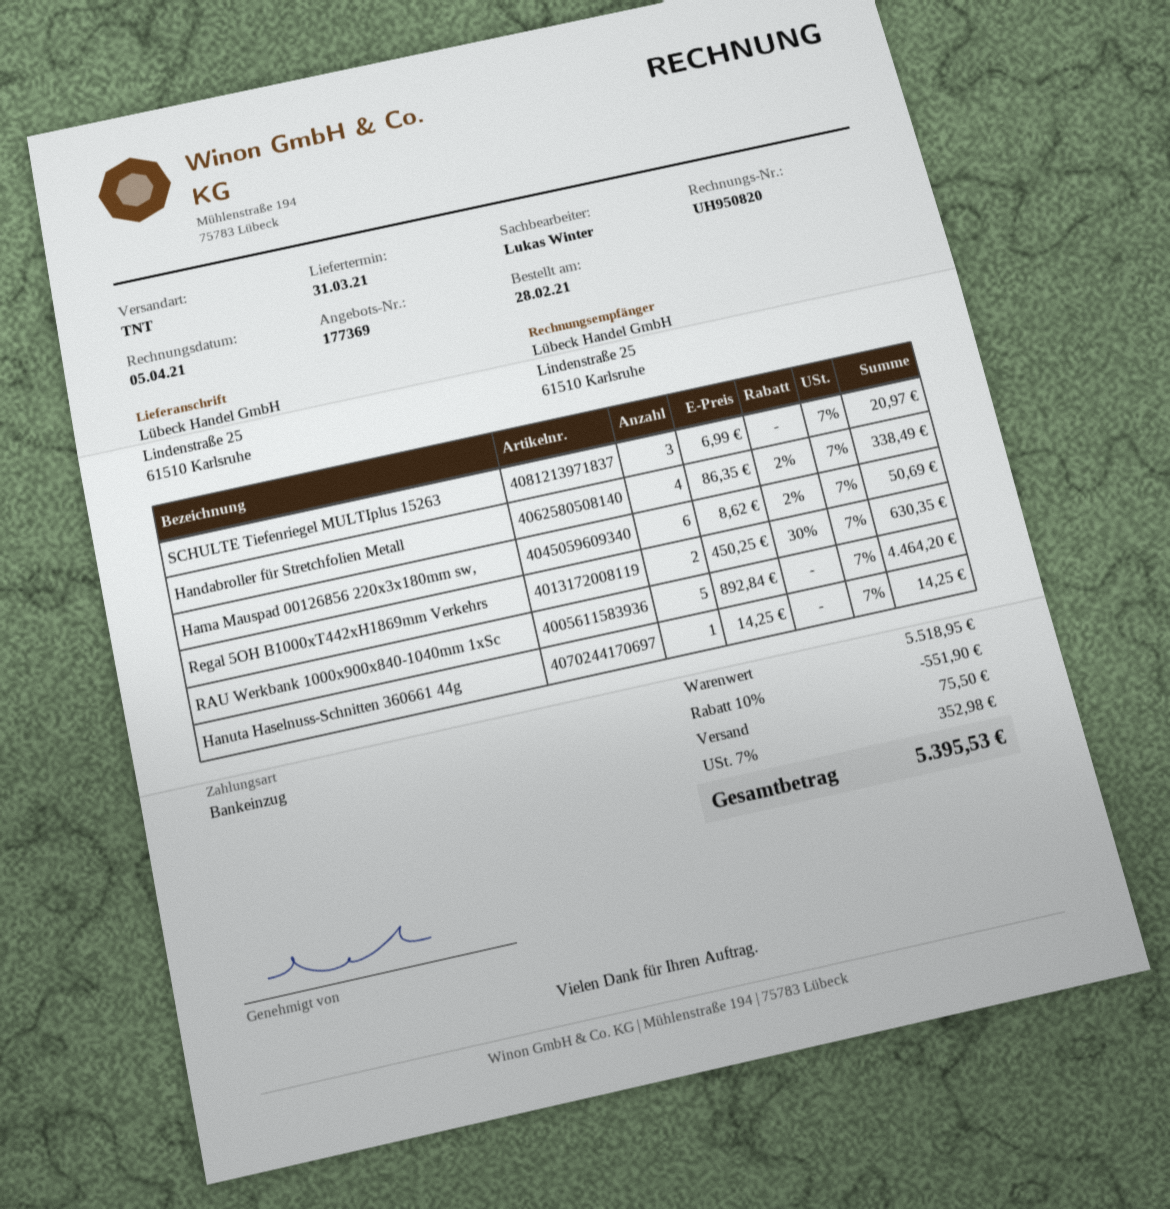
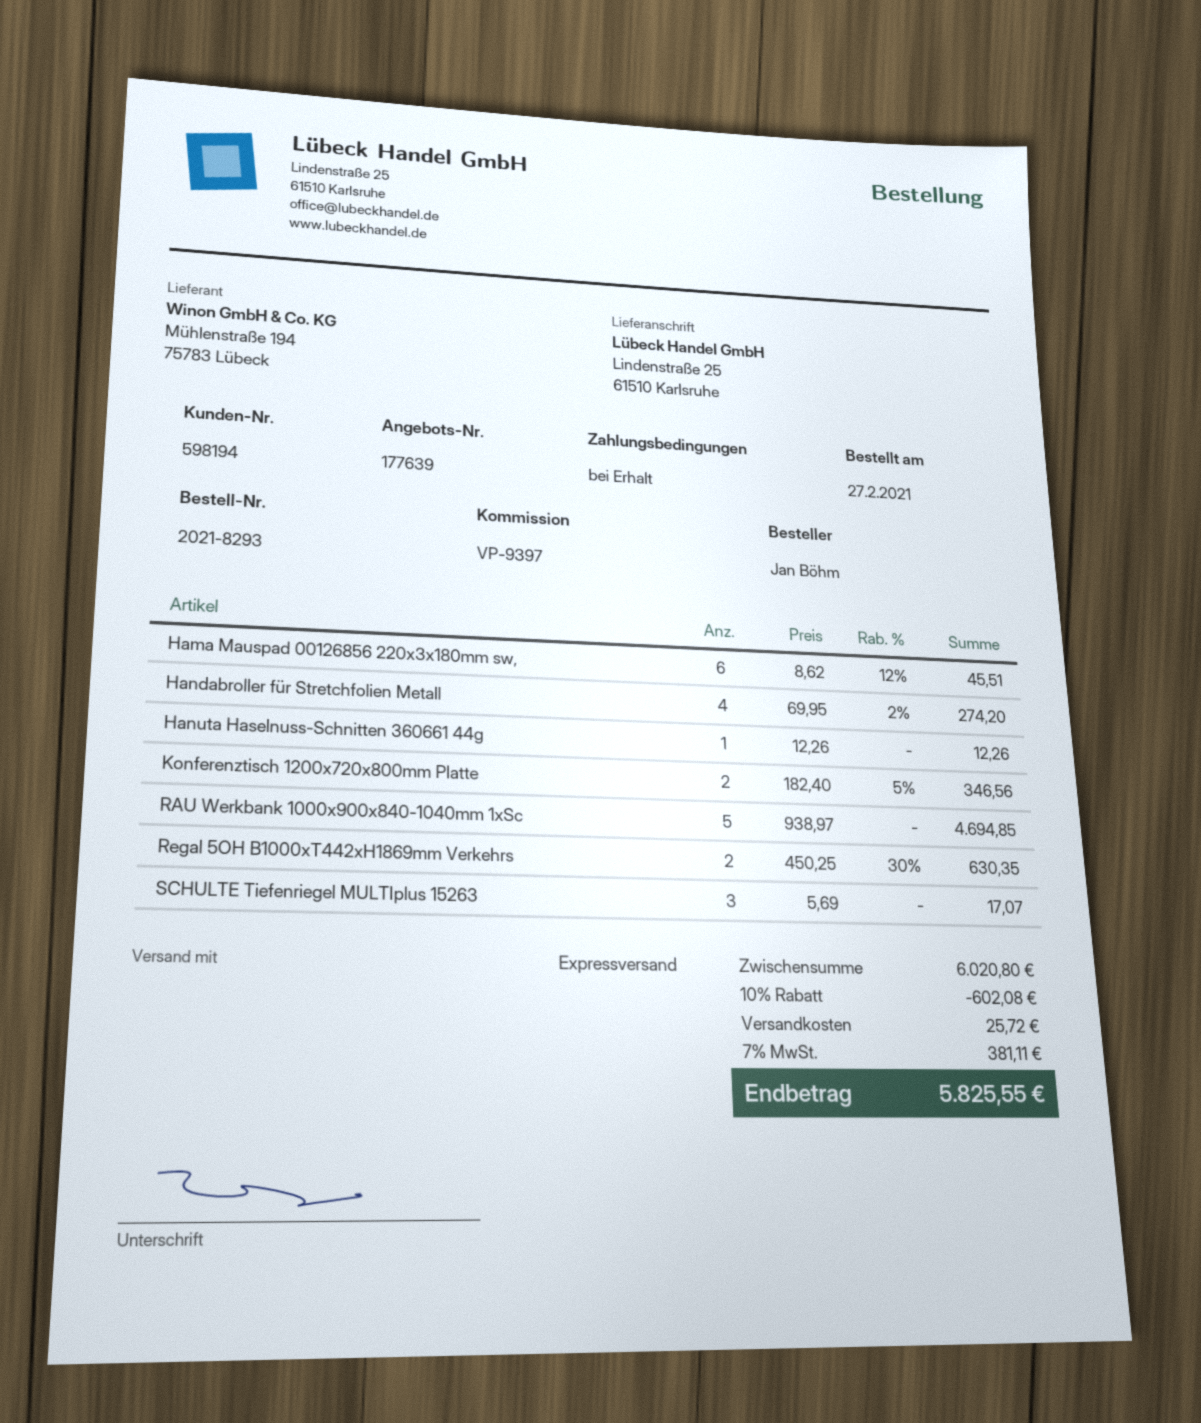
quote number: 177369 -> 177639
order date: 2021-02-28 -> 2021-02-27
shipping method: TNT -> express
SCHULTE Tiefenriegel MULTIplus 15263: 3 x 6.99 = 20.97 -> 3 x 5.69 = 17.07
Handabroller für Stretchfolien Metall: 4 x 86.35 - 2% = 338.49 -> 4 x 69.95 - 2% = 274.20
Hama Mauspad 00126856 220x3x180mm sw,: 6 x 8.62 - 2% = 50.69 -> 6 x 8.62 - 12% = 45.51
RAU Werkbank 1000x900x840-1040mm 1xSc: 5 x 892.84 = 4464.20 -> 5 x 938.97 = 4694.85
Hanuta Haselnuss-Schnitten 360661 44g: 1 x 14.25 = 14.25 -> 1 x 12.26 = 12.26
Konferenztisch 1200x720x800mm Platte: none -> 2 x 182.40 - 5% = 346.56
subtotal: 5518.95 -> 6020.80
discount: 10% = 551.90 -> 10% = 602.08
shipping: 75.50 -> 25.72
tax: 7% = 352.98 -> 7% = 381.11
total: 5395.53 -> 5825.55

